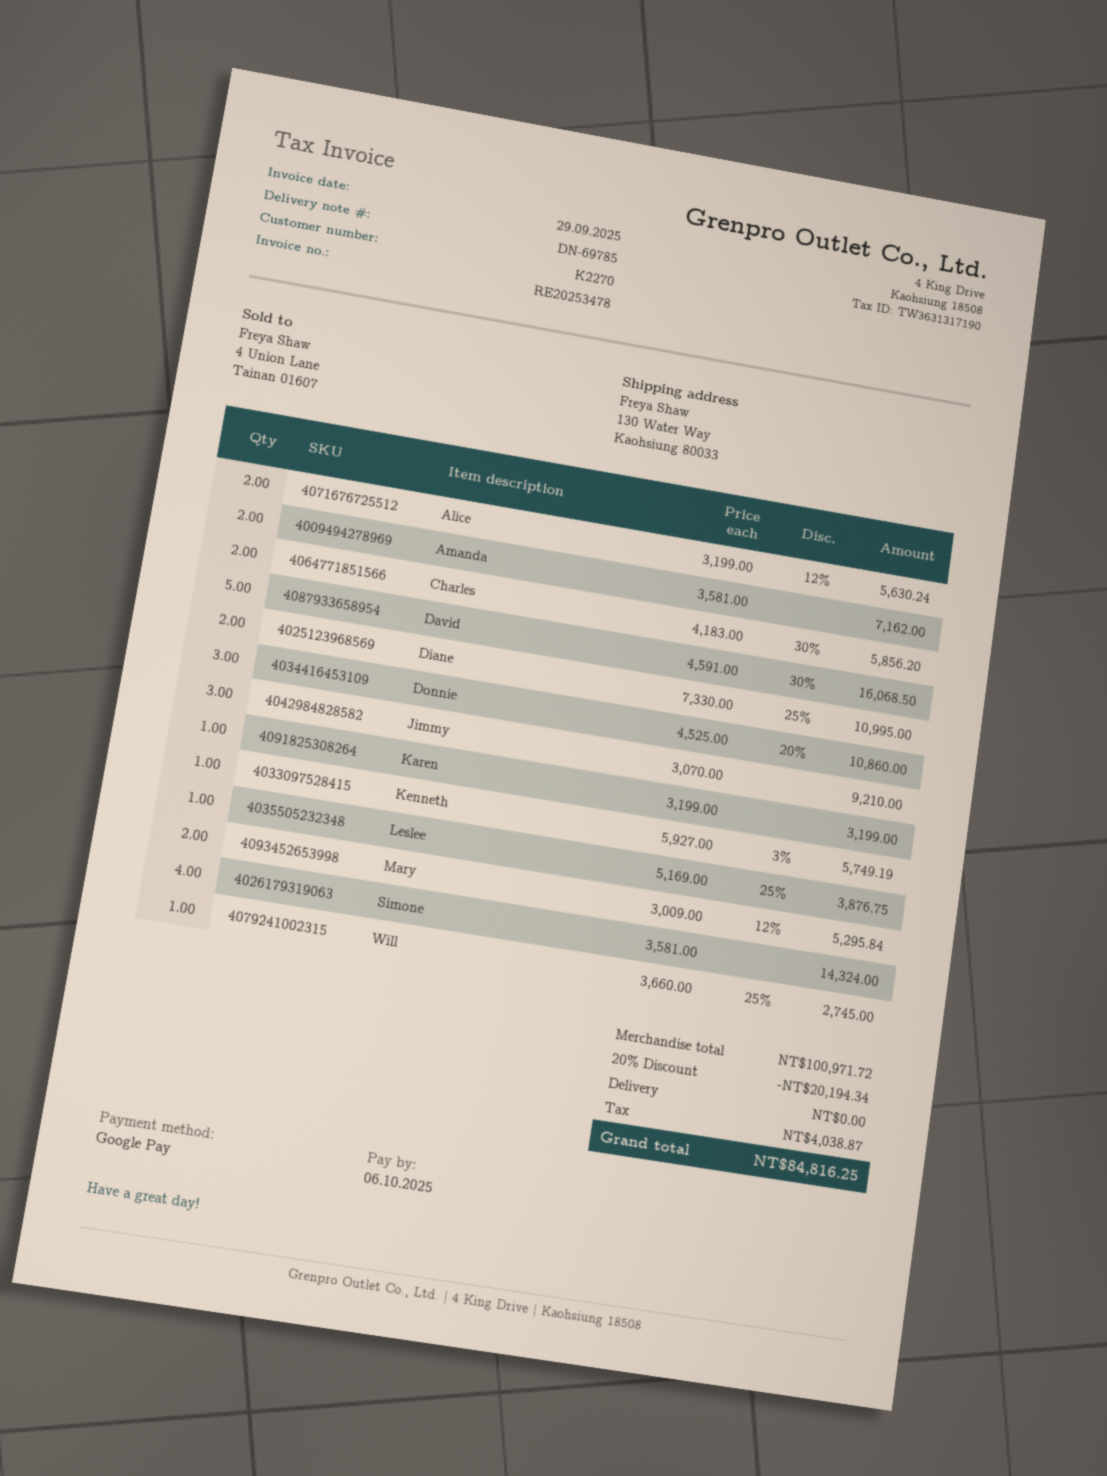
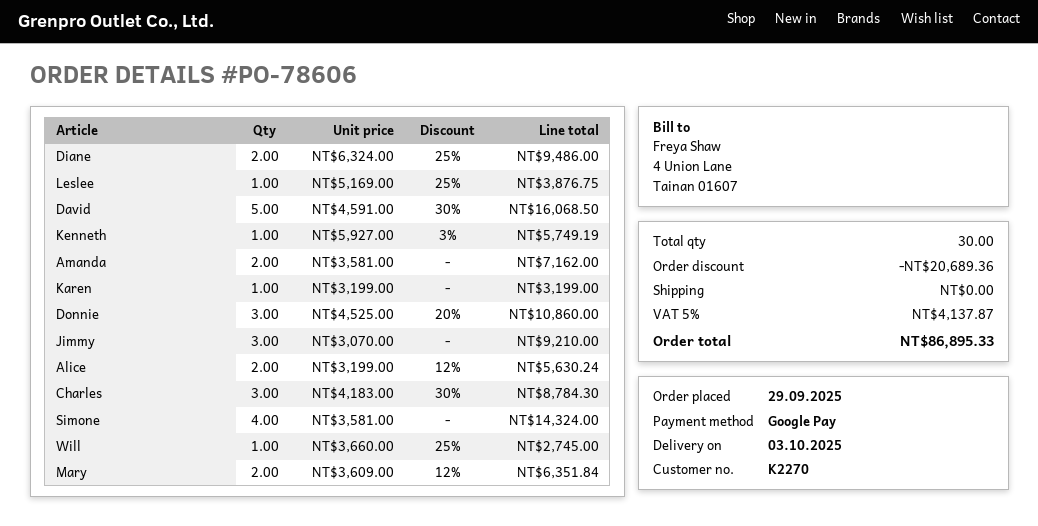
Charles: 2 x 4183.00 - 30% = 5856.20 -> 3 x 4183.00 - 30% = 8784.30
Diane: 2 x 7330.00 - 25% = 10995.00 -> 2 x 6324.00 - 25% = 9486.00
Mary: 2 x 3009.00 - 12% = 5295.84 -> 2 x 3609.00 - 12% = 6351.84
discount: 20194.34 -> 20689.36
tax: 4038.87 -> 4137.87
total: 84816.25 -> 86895.33

